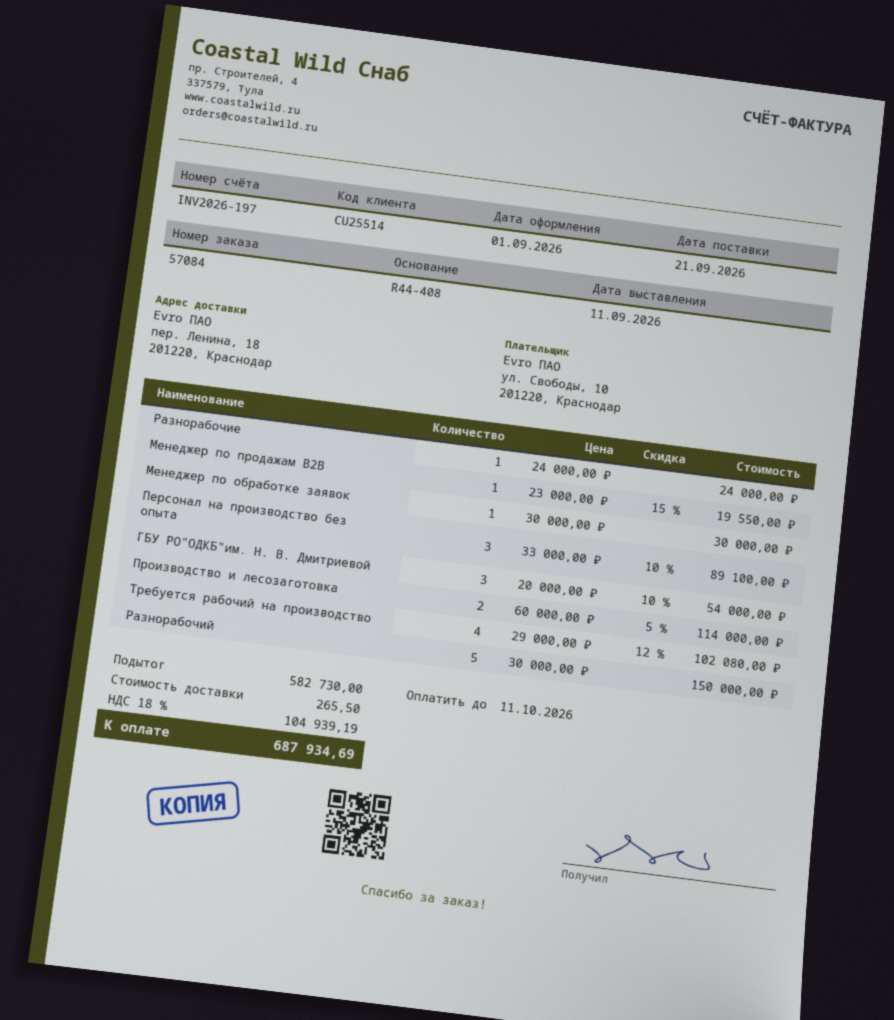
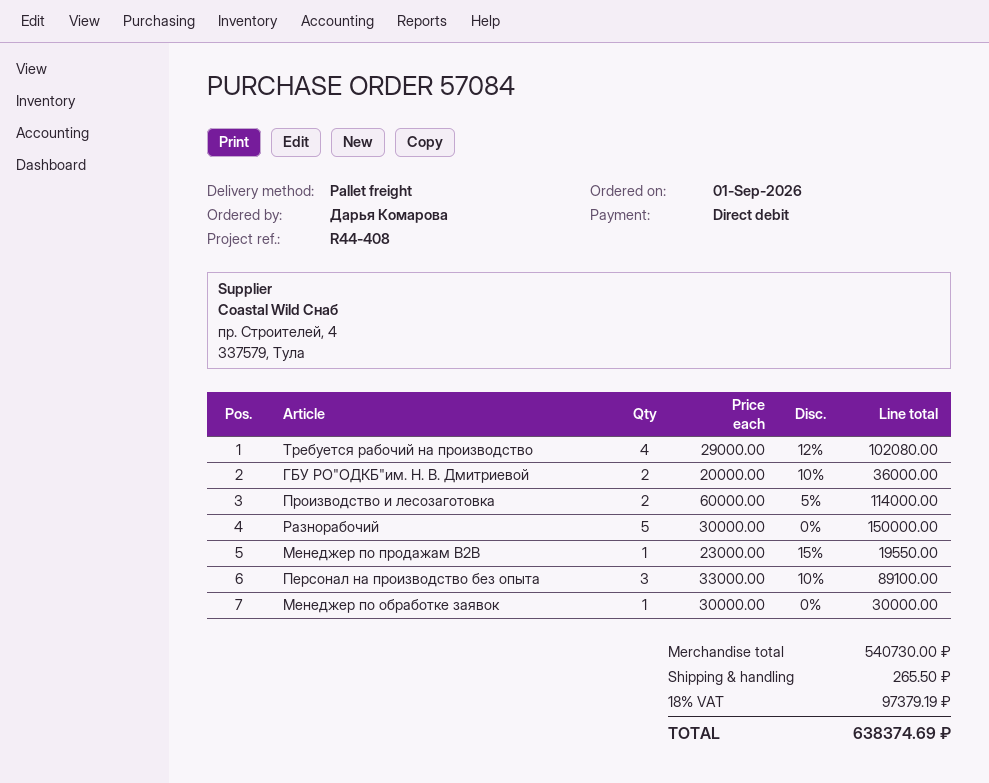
Разнорабочие: 1 x 24000.00 = 24000.00 -> none
ГБУ РО"ОДКБ"им. Н. В. Дмитриевой: 3 x 20000.00 - 10% = 54000.00 -> 2 x 20000.00 - 10% = 36000.00
subtotal: 582730.00 -> 540730.00
tax: 18% = 104939.19 -> 18% = 97379.19
total: 687934.69 -> 638374.69

